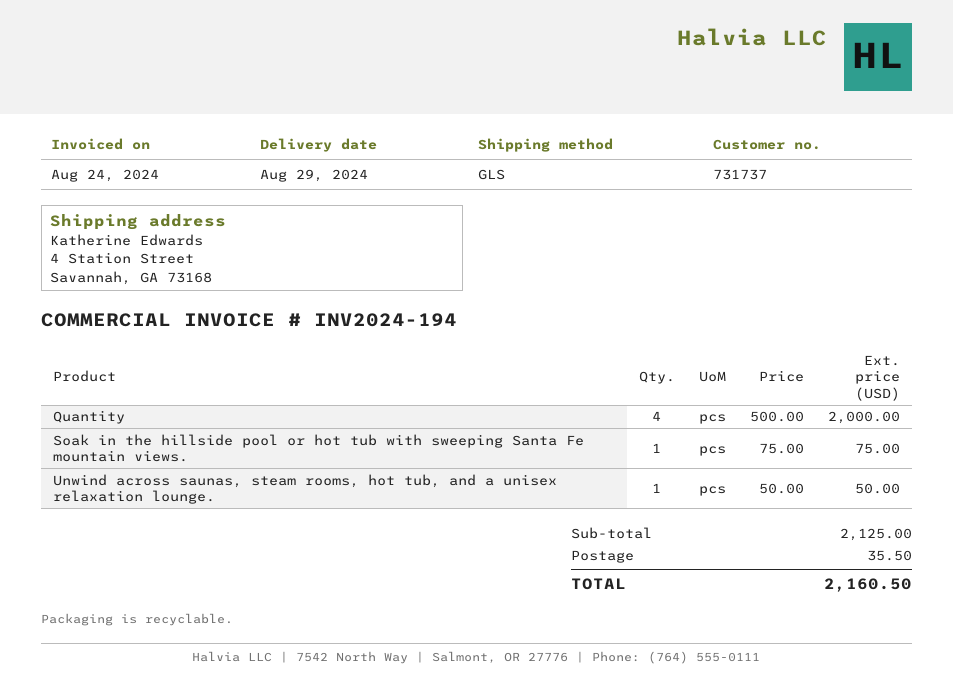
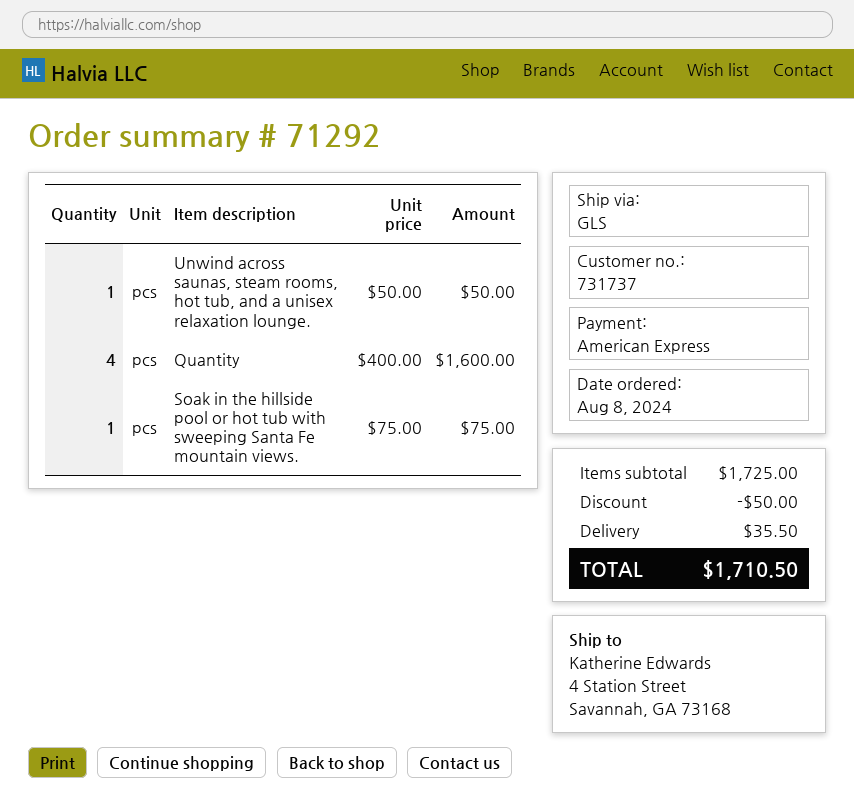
Quantity: 4 x 500.00 = 2000.00 -> 4 x 400.00 = 1600.00
subtotal: 2125.00 -> 1725.00
discount: none -> 50.00
total: 2160.50 -> 1710.50

